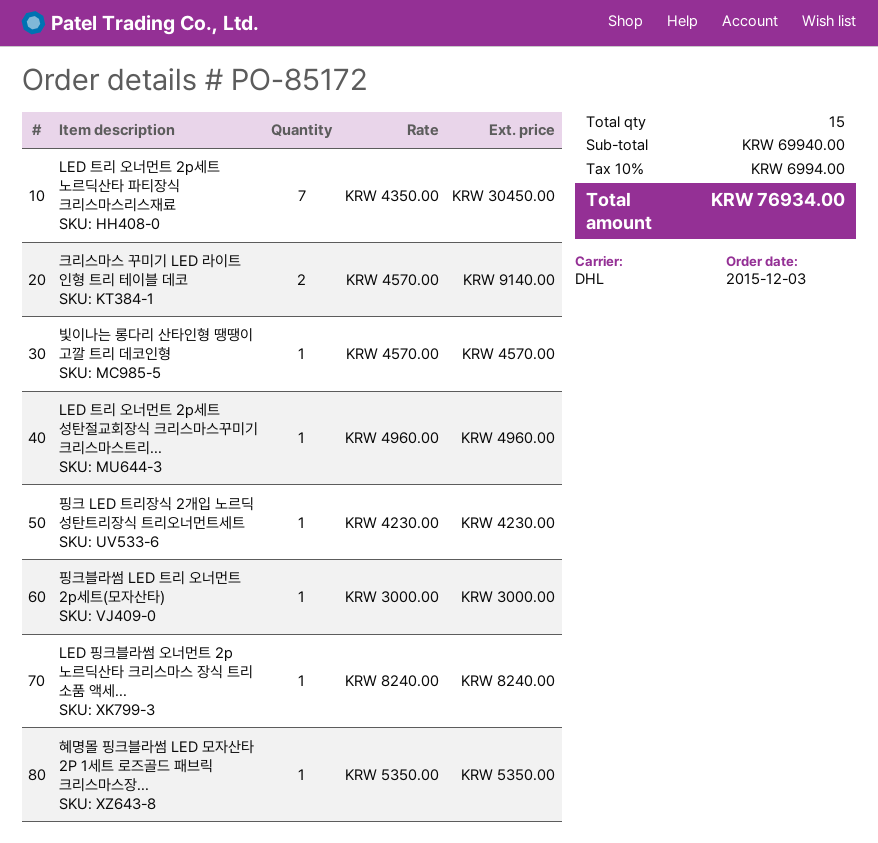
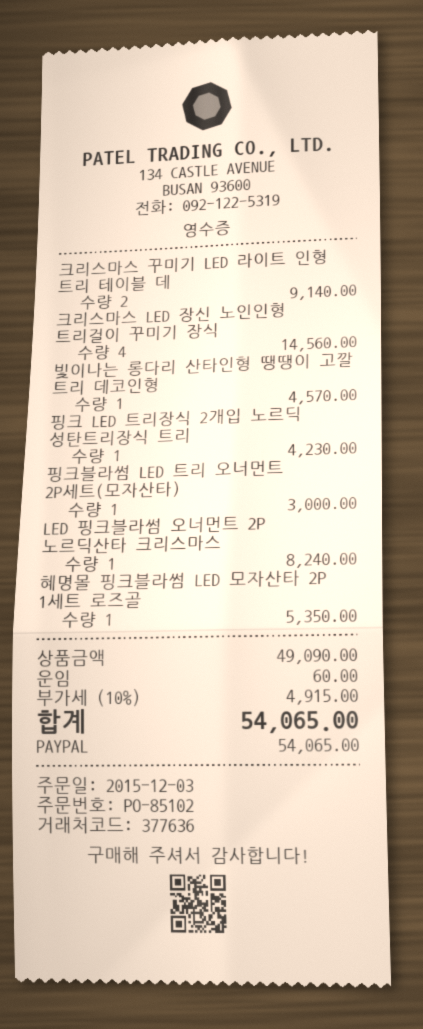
order number: PO-85172 -> PO-85102
LED 트리 오너먼트 2p세트 노르딕산타 파티장식 크리스마스리스재료: 7 for 30450.00 -> none
LED 트리 오너먼트 2p세트 성탄절교회장식 크리스마스꾸미기 크리스마스트리...: 1 for 4960.00 -> none
크리스마스 LED 장신 노인인형 트리걸이 꾸미기 장식: none -> 4 for 14560.00
subtotal: 69940.00 -> 49090.00
shipping: none -> 60.00
tax: 10% = 6994.00 -> 10% = 4915.00
total: 76934.00 -> 54065.00

